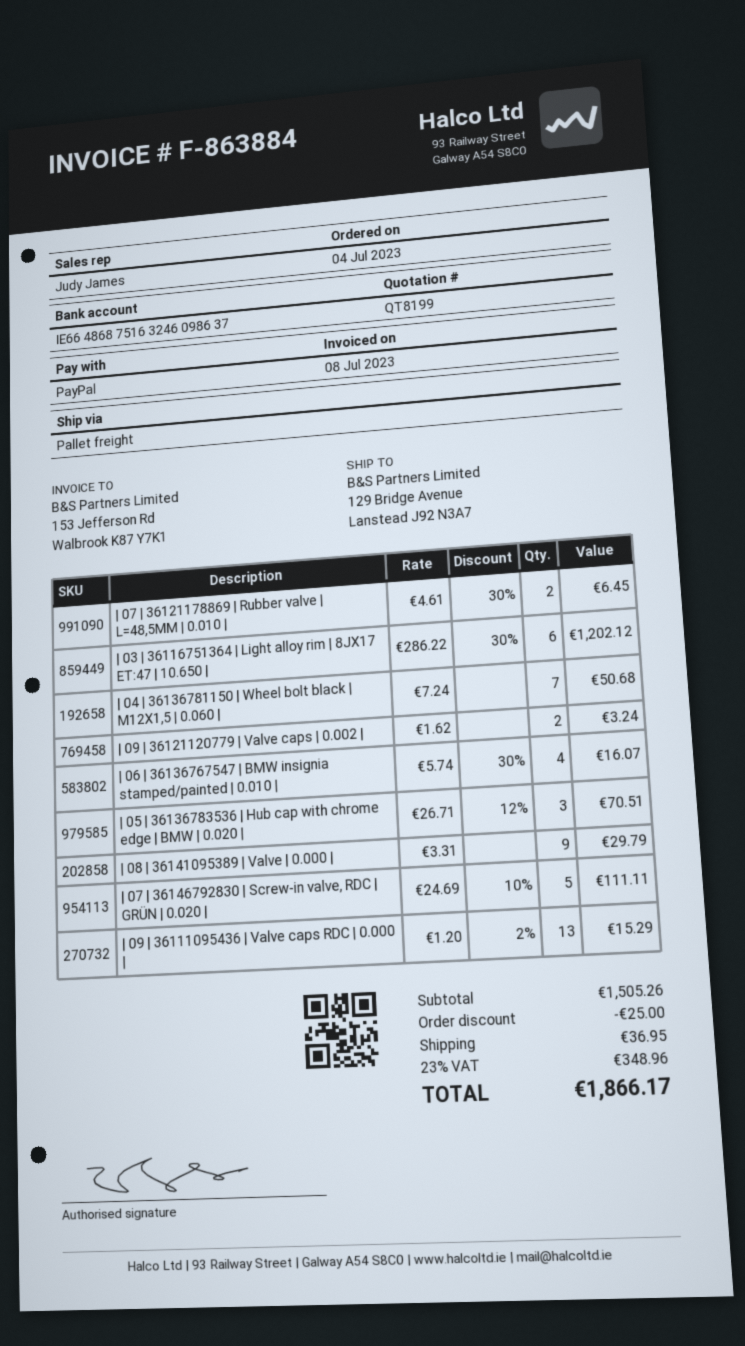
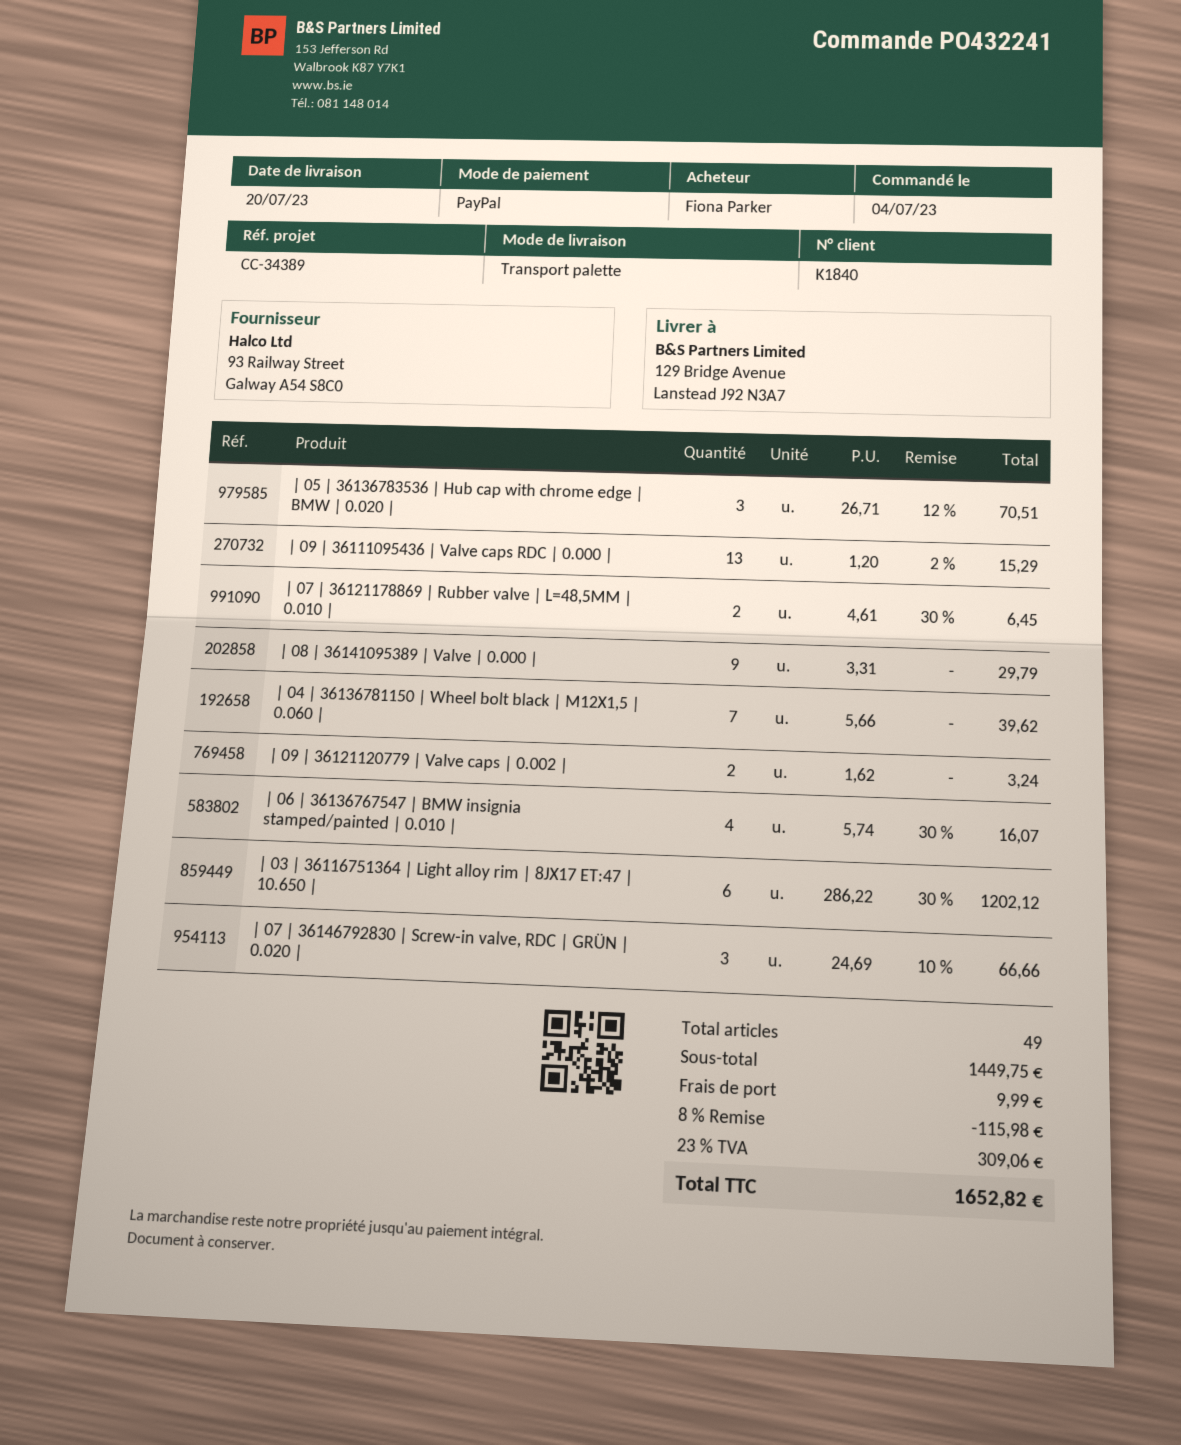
| 04 | 36136781150 | Wheel bolt black | M12X1,5 | 0.060 |: 7 x 7.24 = 50.68 -> 7 x 5.66 = 39.62
| 07 | 36146792830 | Screw-in valve, RDC | GRÜN | 0.020 |: 5 x 24.69 - 10% = 111.11 -> 3 x 24.69 - 10% = 66.66
subtotal: 1505.26 -> 1449.75
discount: 25.00 -> 115.98
shipping: 36.95 -> 9.99
tax: 23% = 348.96 -> 23% = 309.06
total: 1866.17 -> 1652.82

